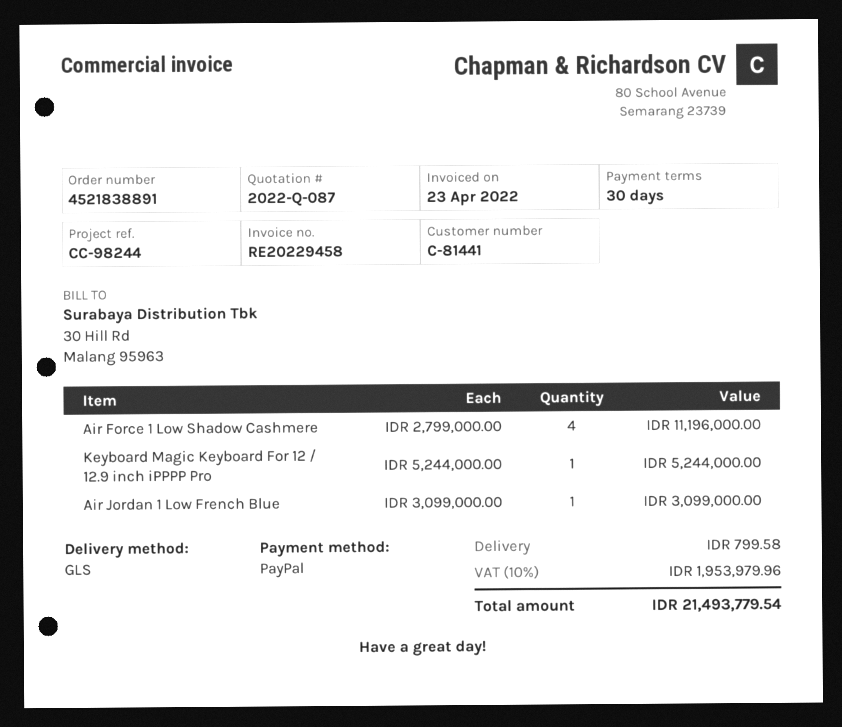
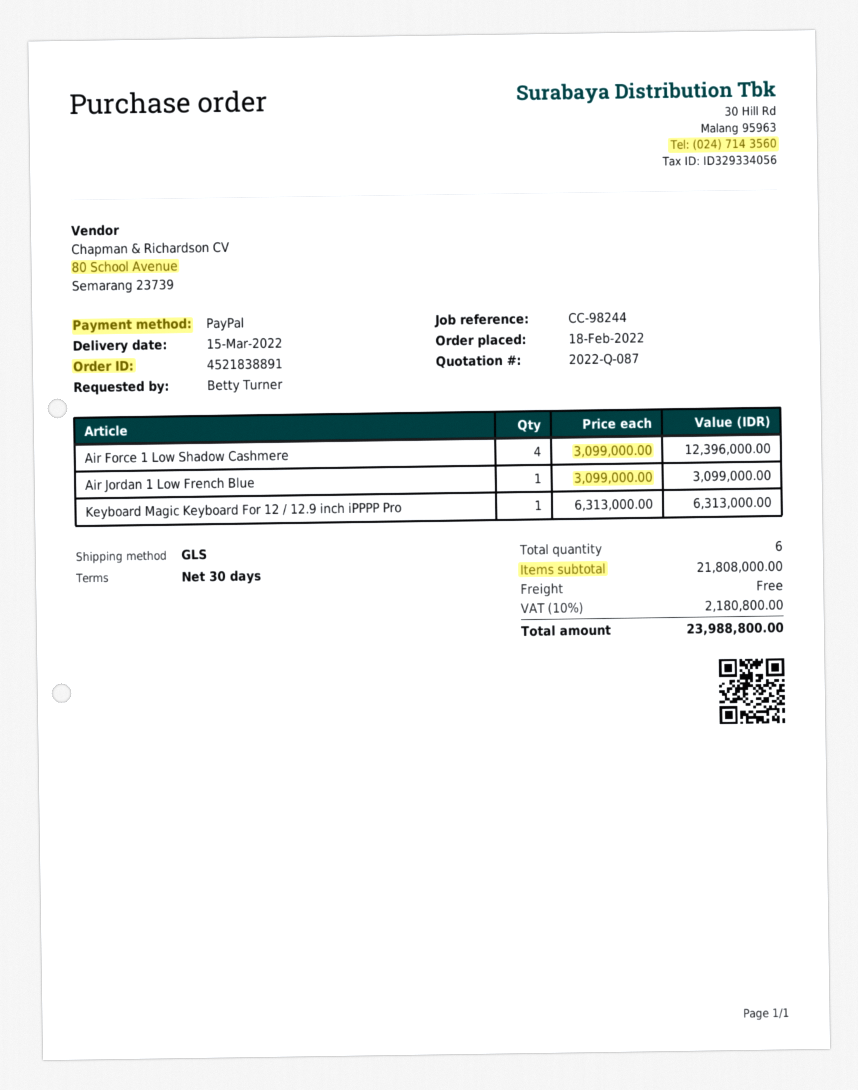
Air Force 1 Low Shadow Cashmere: 4 x 2799000.00 = 11196000.00 -> 4 x 3099000.00 = 12396000.00
Keyboard Magic Keyboard For 12 / 12.9 inch iPPPP Pro: 1 x 5244000.00 = 5244000.00 -> 1 x 6313000.00 = 6313000.00
shipping: 799.58 -> 0.00
tax: 10% = 1953979.96 -> 10% = 2180800.00
total: 21493779.54 -> 23988800.00

